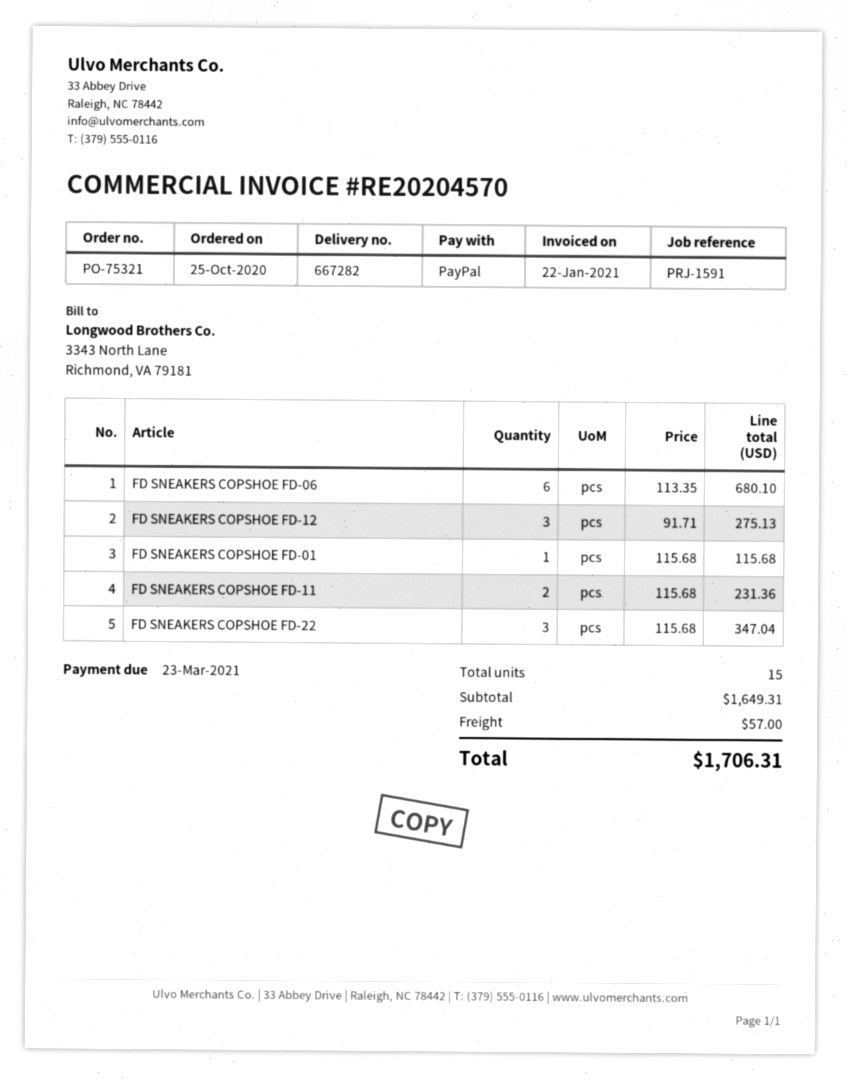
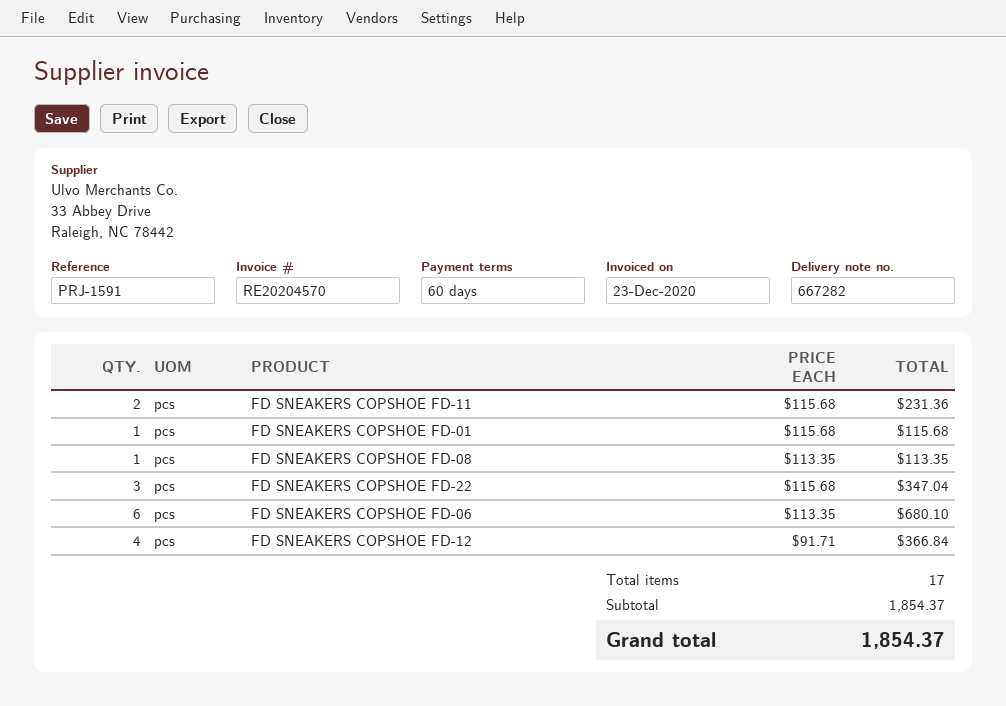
invoice date: 2021-01-22 -> 2020-12-23
FD SNEAKERS COPSHOE FD-12: 3 x 91.71 = 275.13 -> 4 x 91.71 = 366.84
FD SNEAKERS COPSHOE FD-08: none -> 1 x 113.35 = 113.35
total quantity: 15 -> 17
subtotal: 1649.31 -> 1854.37
shipping: 57.00 -> none
total: 1706.31 -> 1854.37

